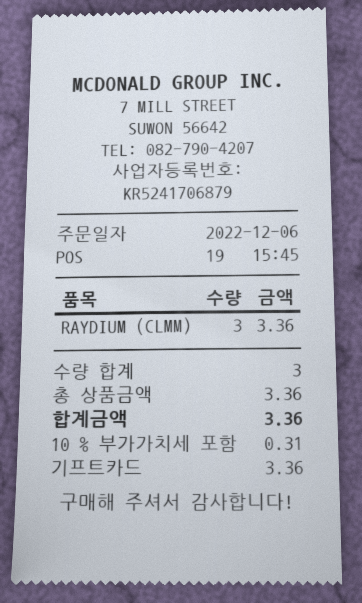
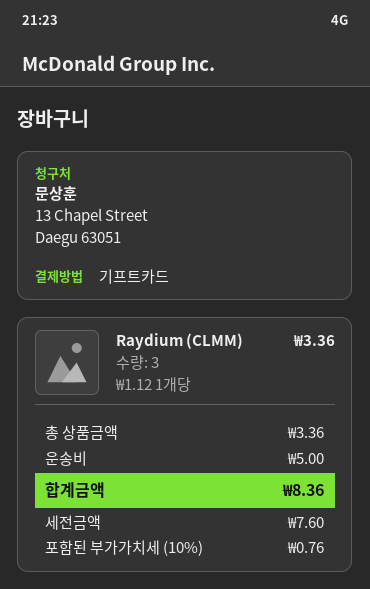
shipping: none -> 5.00
tax: 10% = 0.31 -> 10% = 0.76
total: 3.36 -> 8.36

